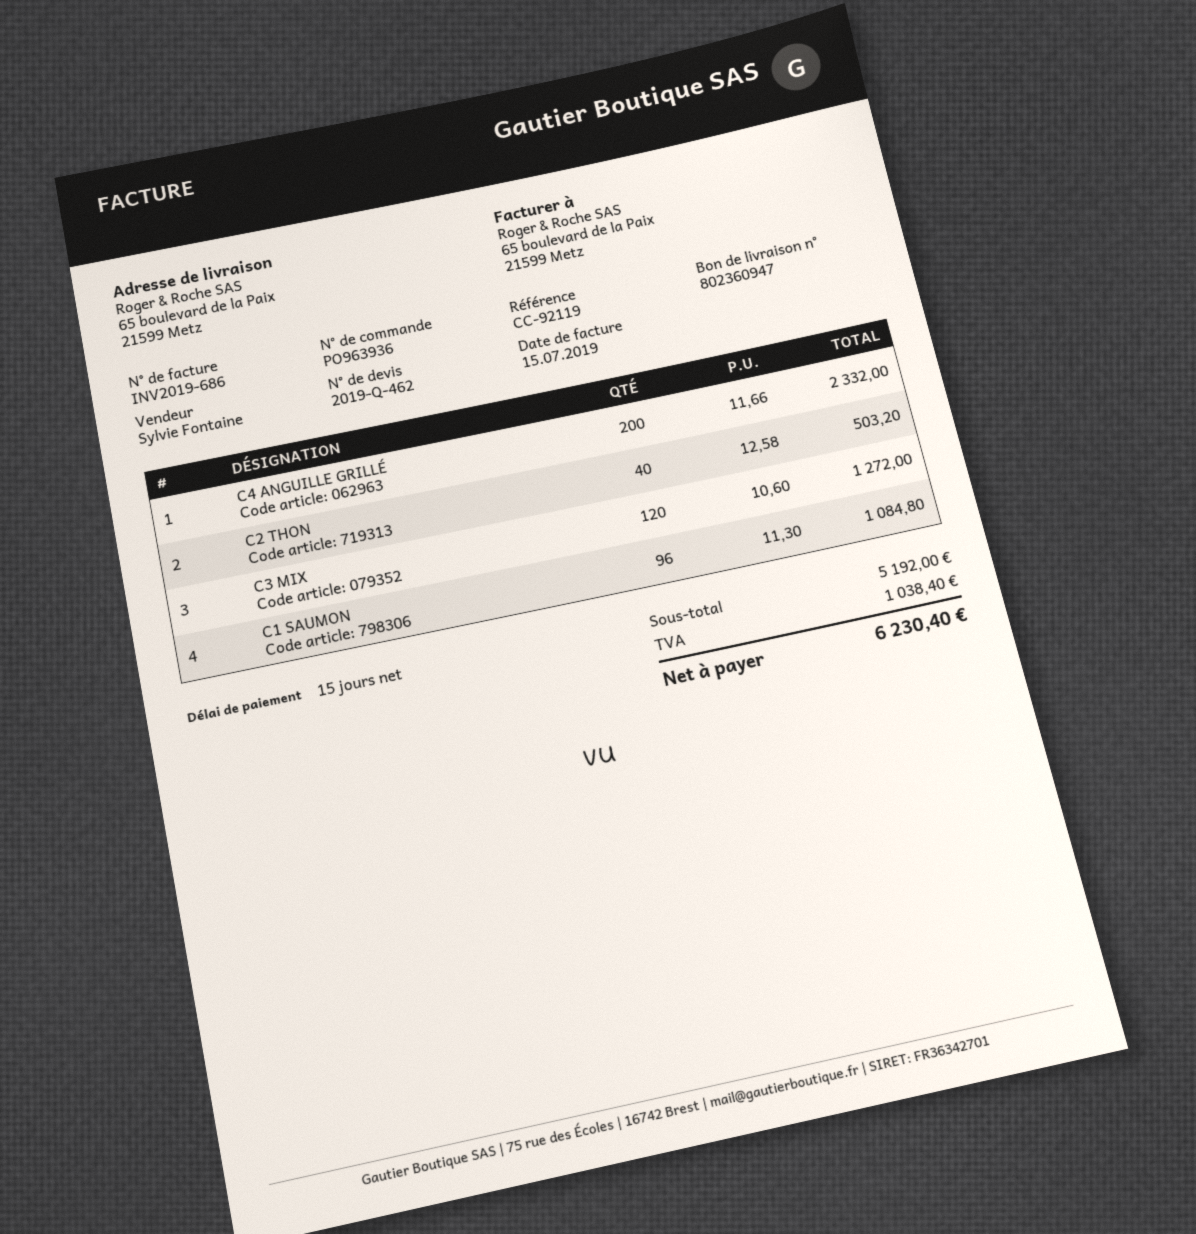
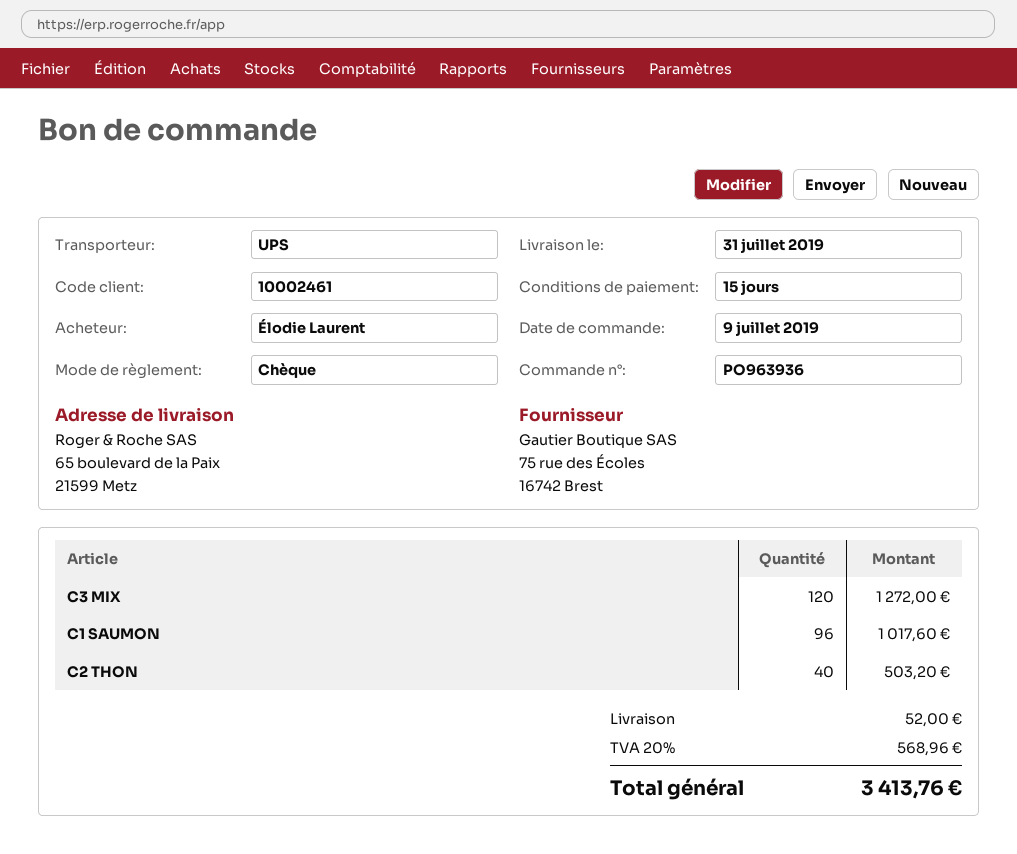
C4 ANGUILLE GRILLÉ: 200 for 2332.00 -> none
C1 SAUMON: 96 for 1084.80 -> 96 for 1017.60
shipping: none -> 52.00
tax: 1038.40 -> 568.96
total: 6230.40 -> 3413.76

